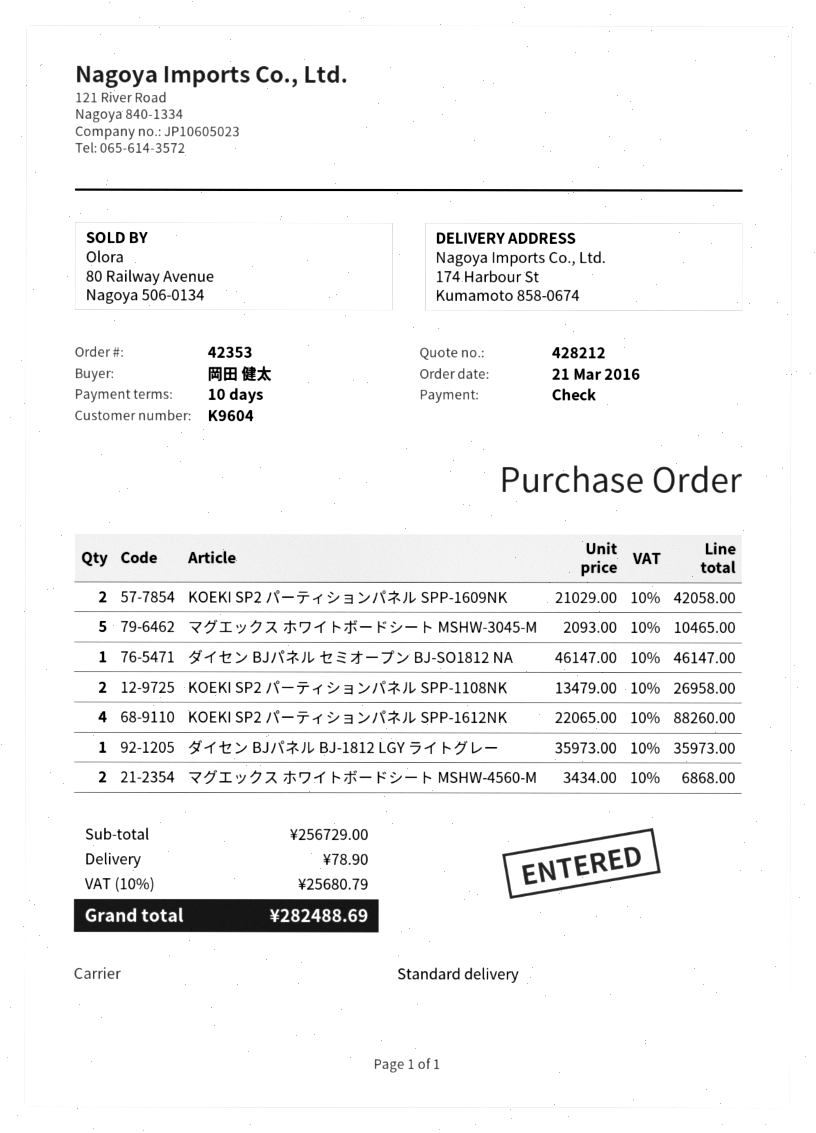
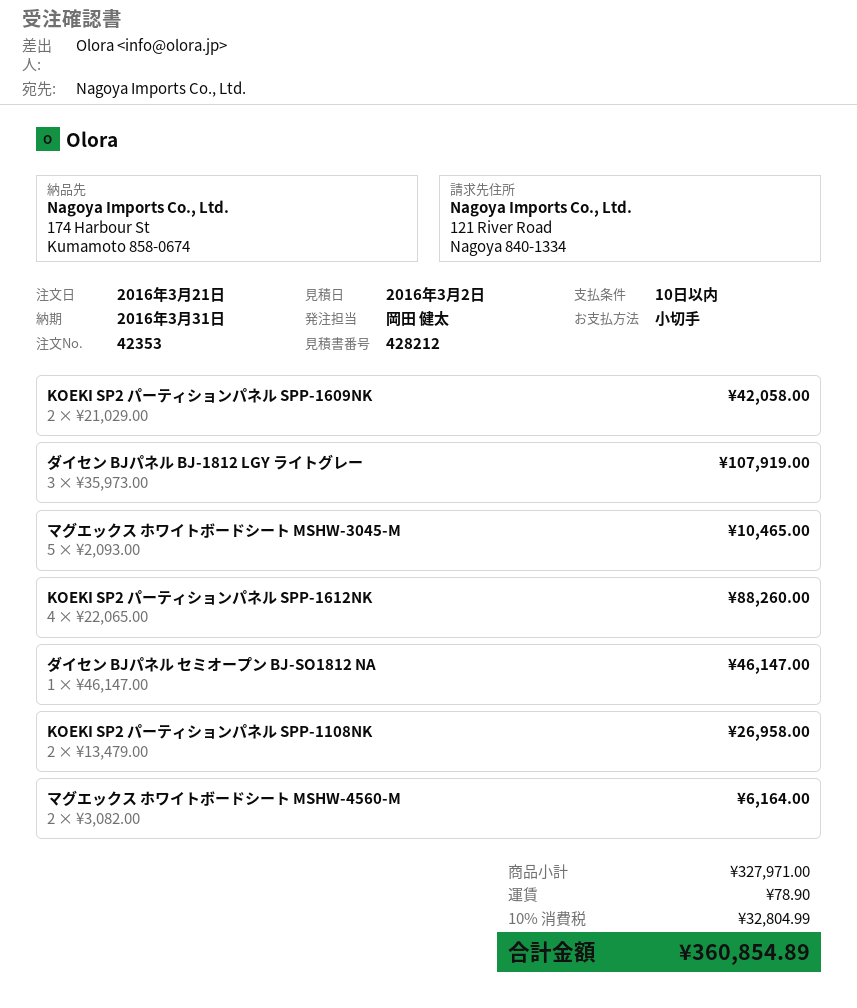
ダイセン BJパネル BJ-1812 LGY ライトグレー: 1 x 35973.00 = 35973.00 -> 3 x 35973.00 = 107919.00
マグエックス ホワイトボードシート MSHW-4560-M: 2 x 3434.00 = 6868.00 -> 2 x 3082.00 = 6164.00
subtotal: 256729.00 -> 327971.00
tax: 10% = 25680.79 -> 10% = 32804.99
total: 282488.69 -> 360854.89

